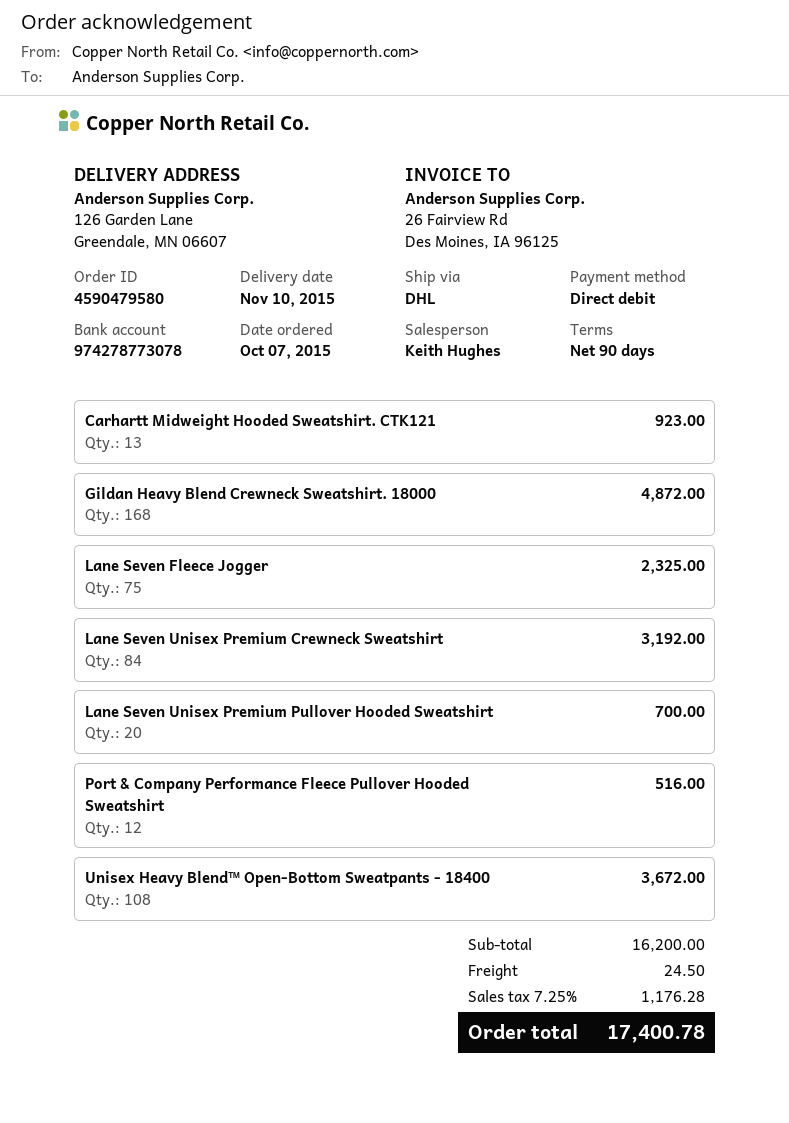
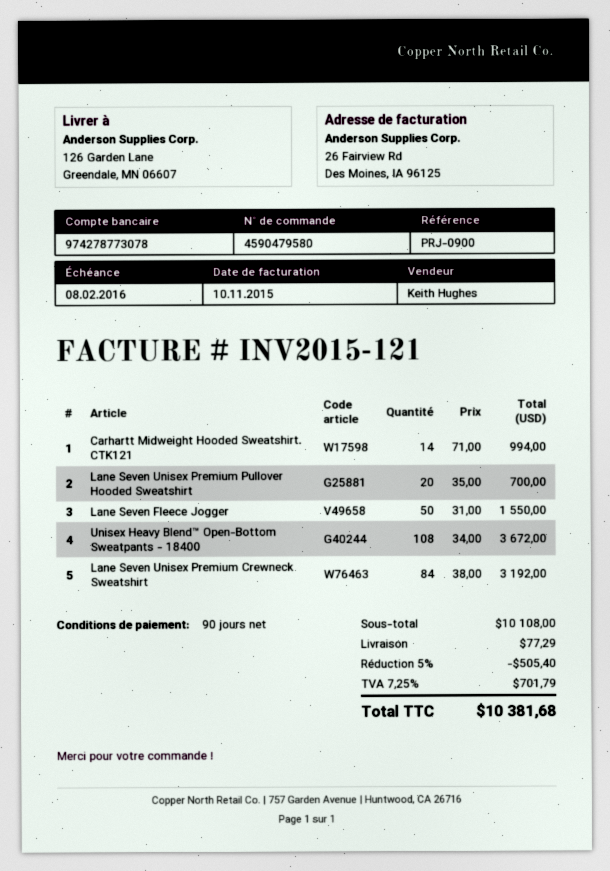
Carhartt Midweight Hooded Sweatshirt. CTK121: 13 for 923.00 -> 14 for 994.00
Gildan Heavy Blend Crewneck Sweatshirt. 18000: 168 for 4872.00 -> none
Lane Seven Fleece Jogger: 75 for 2325.00 -> 50 for 1550.00
Port & Company Performance Fleece Pullover Hooded Sweatshirt: 12 for 516.00 -> none
subtotal: 16200.00 -> 10108.00
discount: none -> 5% = 505.40
shipping: 24.50 -> 77.29
tax: 7.25% = 1176.28 -> 7.25% = 701.79
total: 17400.78 -> 10381.68

